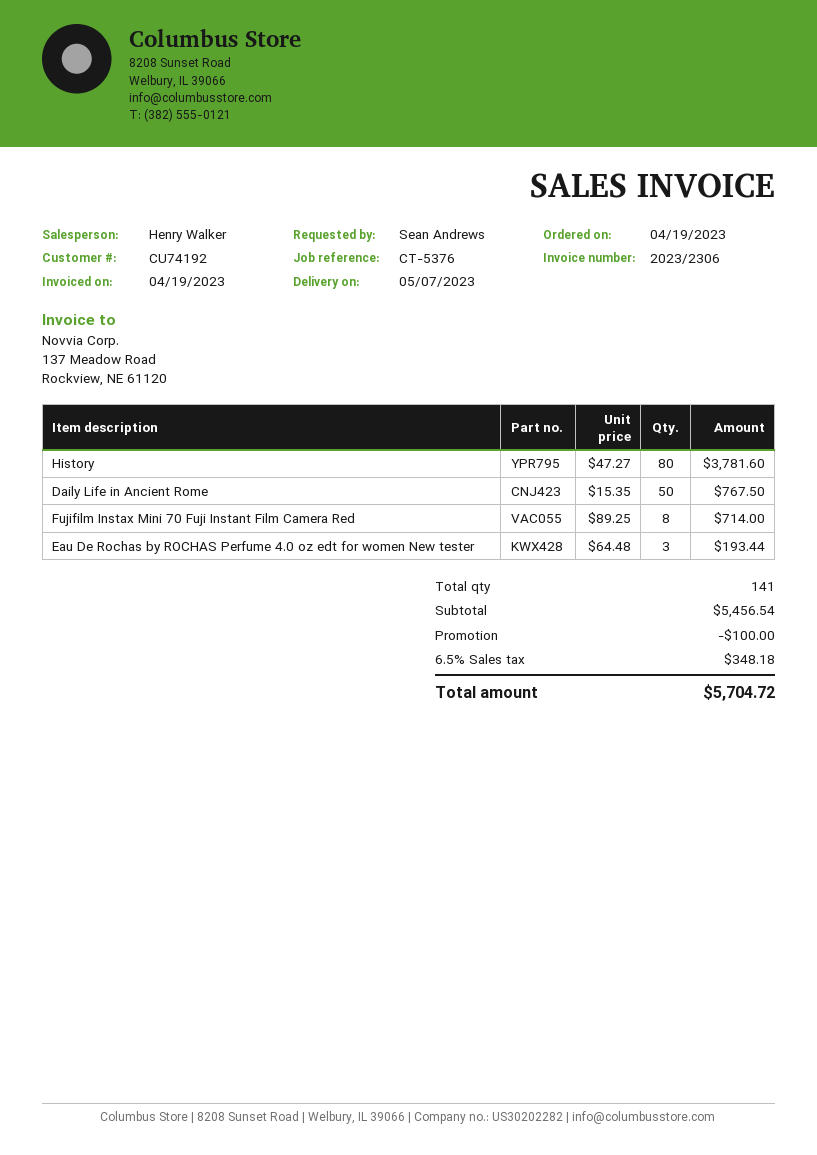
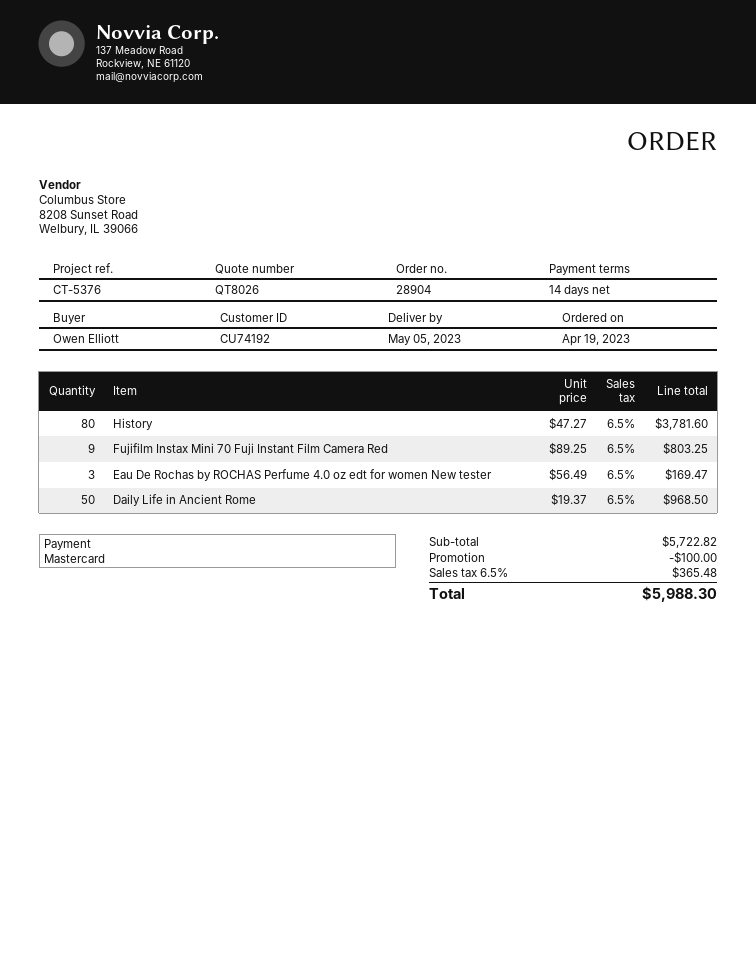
delivery date: 2023-05-07 -> 2023-05-05
ordered by: Sean Andrews -> Owen Elliott
Daily Life in Ancient Rome: 50 x 15.35 = 767.50 -> 50 x 19.37 = 968.50
Fujifilm Instax Mini 70 Fuji Instant Film Camera Red: 8 x 89.25 = 714.00 -> 9 x 89.25 = 803.25
Eau De Rochas by ROCHAS Perfume 4.0 oz edt for women New tester: 3 x 64.48 = 193.44 -> 3 x 56.49 = 169.47
subtotal: 5456.54 -> 5722.82
tax: 6.5% = 348.18 -> 6.5% = 365.48
total: 5704.72 -> 5988.30

